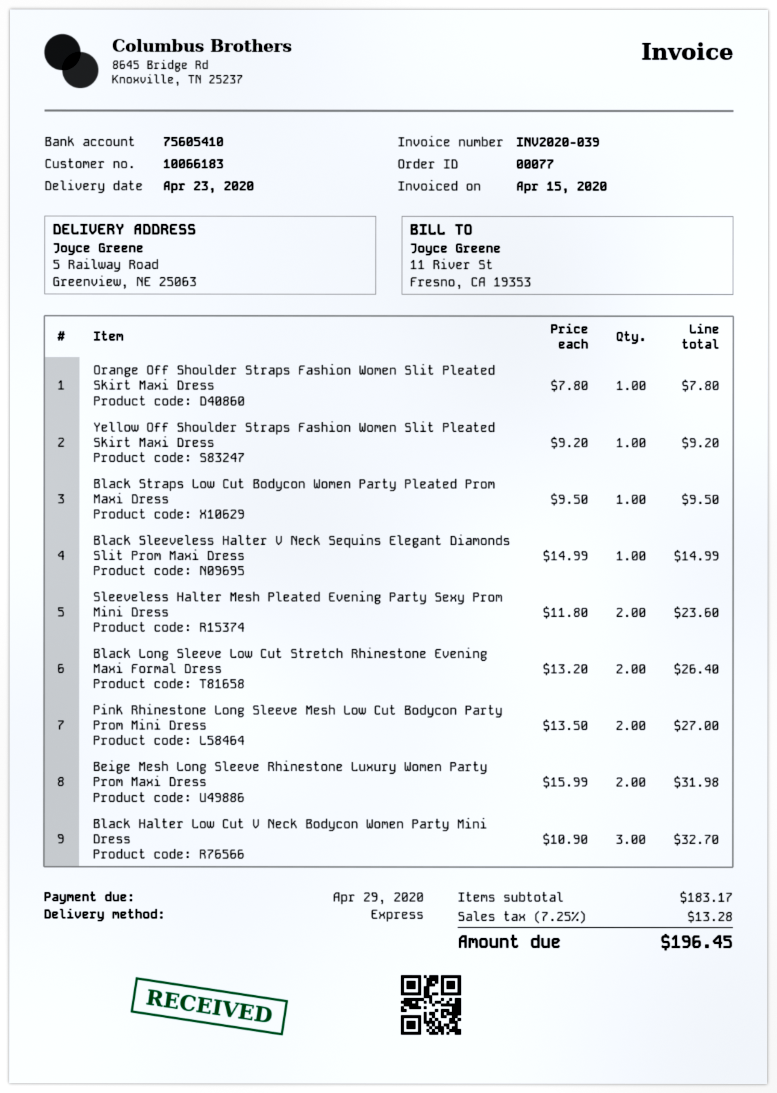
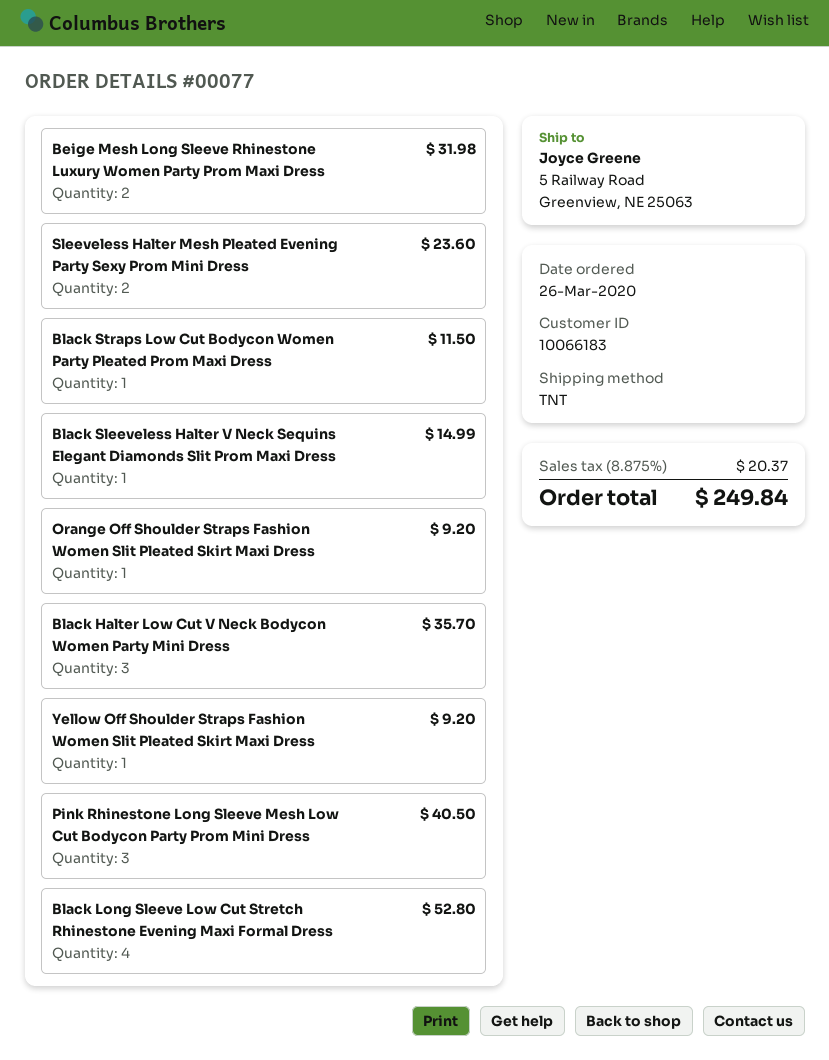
shipping method: express -> TNT
Orange Off Shoulder Straps Fashion Women Slit Pleated Skirt Maxi Dress: 1 for 7.80 -> 1 for 9.20
Black Straps Low Cut Bodycon Women Party Pleated Prom Maxi Dress: 1 for 9.50 -> 1 for 11.50
Black Long Sleeve Low Cut Stretch Rhinestone Evening Maxi Formal Dress: 2 for 26.40 -> 4 for 52.80
Pink Rhinestone Long Sleeve Mesh Low Cut Bodycon Party Prom Mini Dress: 2 for 27.00 -> 3 for 40.50
Black Halter Low Cut V Neck Bodycon Women Party Mini Dress: 3 for 32.70 -> 3 for 35.70
tax: 7.25% = 13.28 -> 8.875% = 20.37
total: 196.45 -> 249.84

